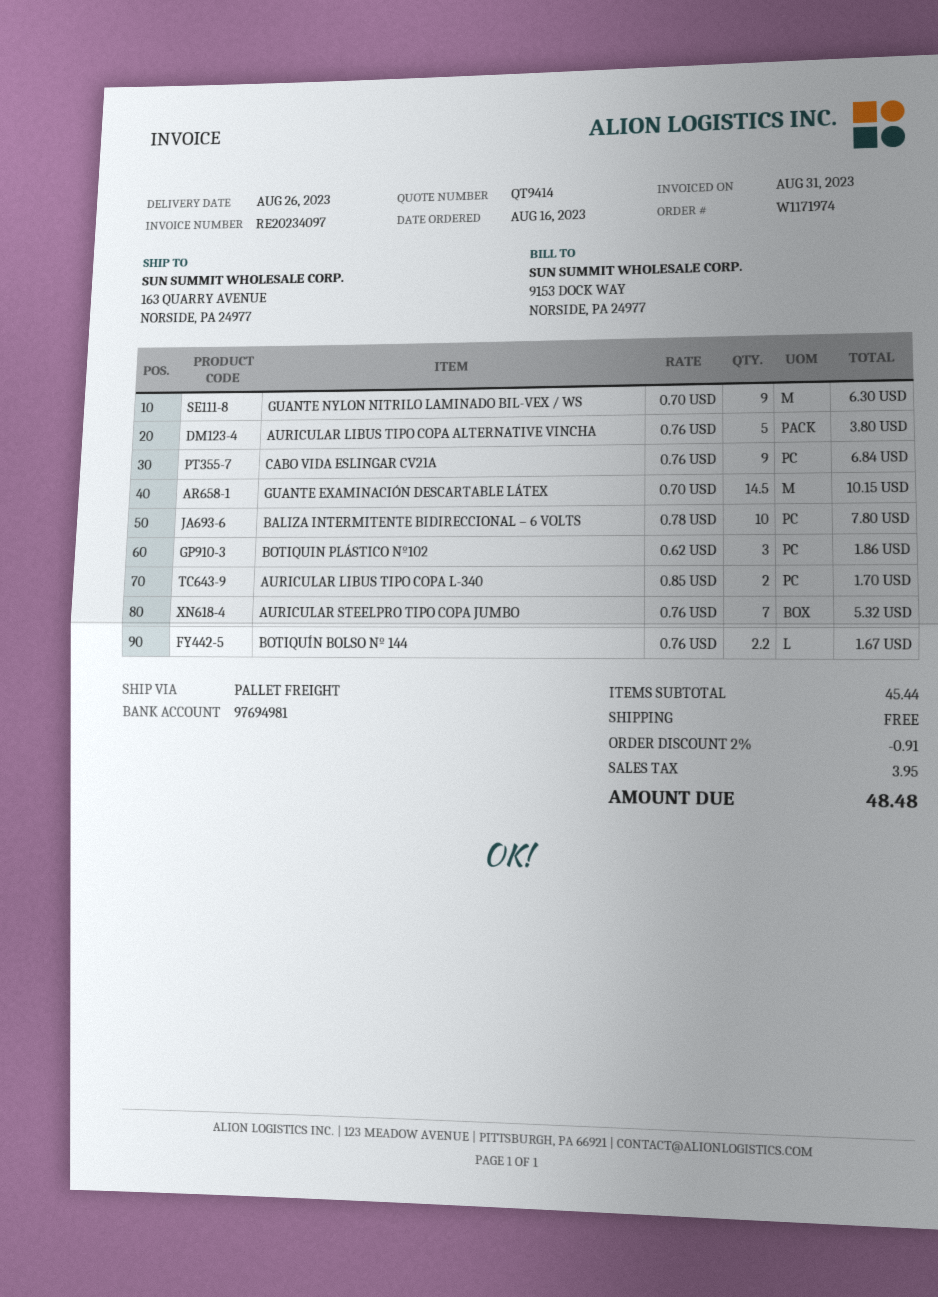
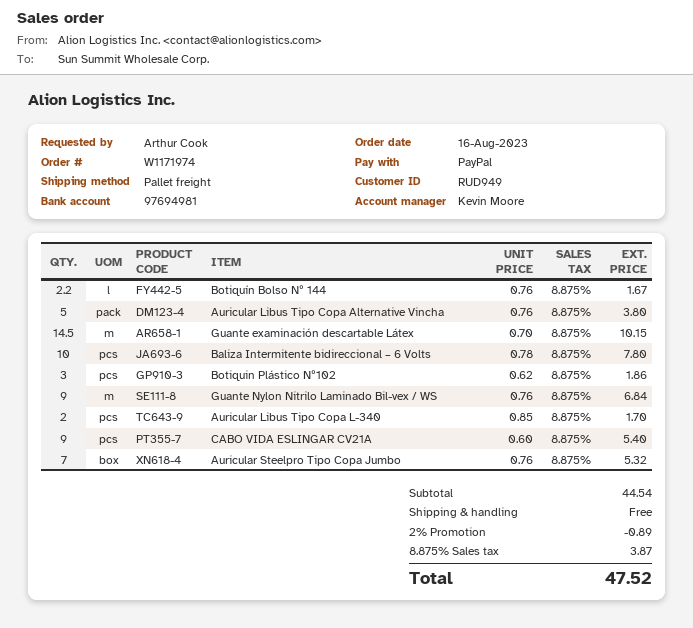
GUANTE NYLON NITRILO LAMINADO BIL-VEX / WS: 9 x 0.70 = 6.30 -> 9 x 0.76 = 6.84
CABO VIDA ESLINGAR CV21A: 9 x 0.76 = 6.84 -> 9 x 0.60 = 5.40
subtotal: 45.44 -> 44.54
discount: 2% = 0.91 -> 2% = 0.89
tax: 3.95 -> 3.87
total: 48.48 -> 47.52

